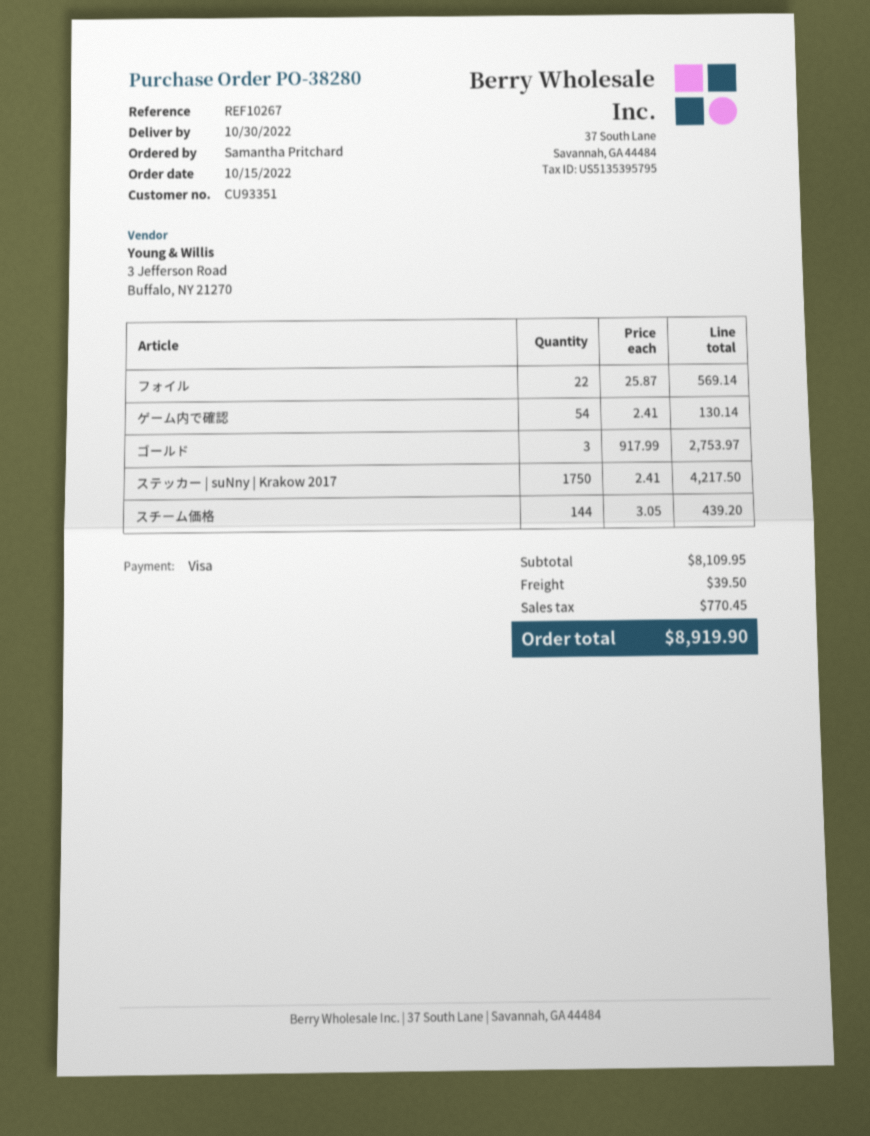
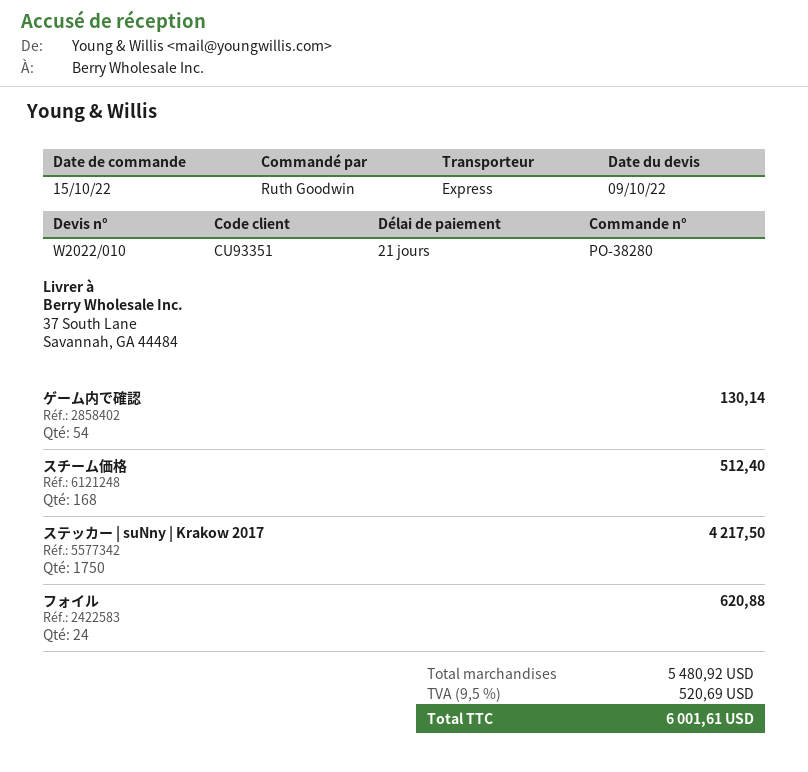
ordered by: Samantha Pritchard -> Ruth Goodwin
フォイル: 22 for 569.14 -> 24 for 620.88
ゴールド: 3 for 2753.97 -> none
スチーム価格: 144 for 439.20 -> 168 for 512.40
subtotal: 8109.95 -> 5480.92
shipping: 39.50 -> none
tax: 770.45 -> 520.69
total: 8919.90 -> 6001.61

